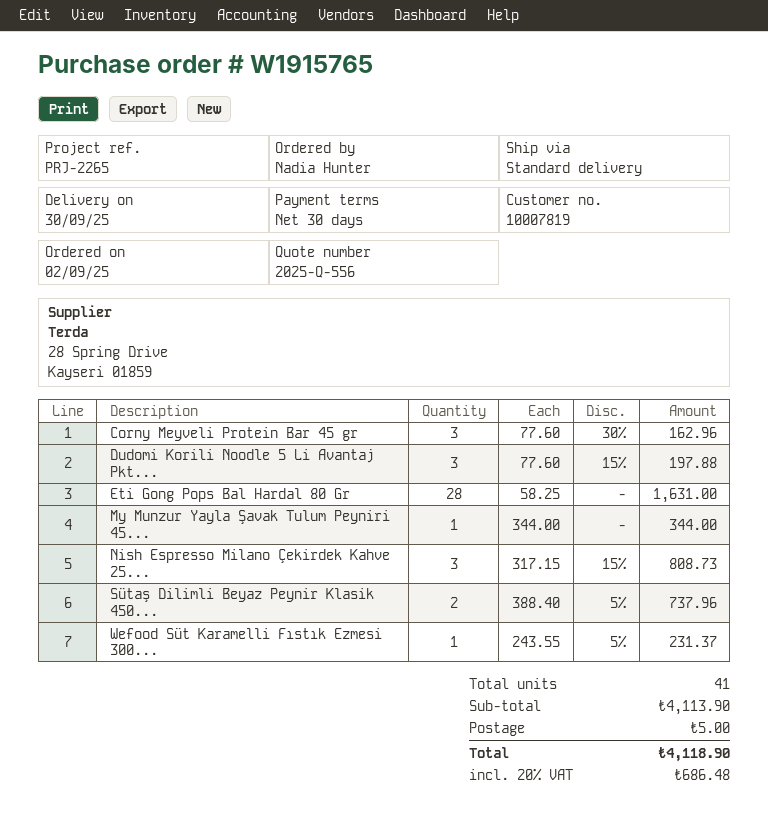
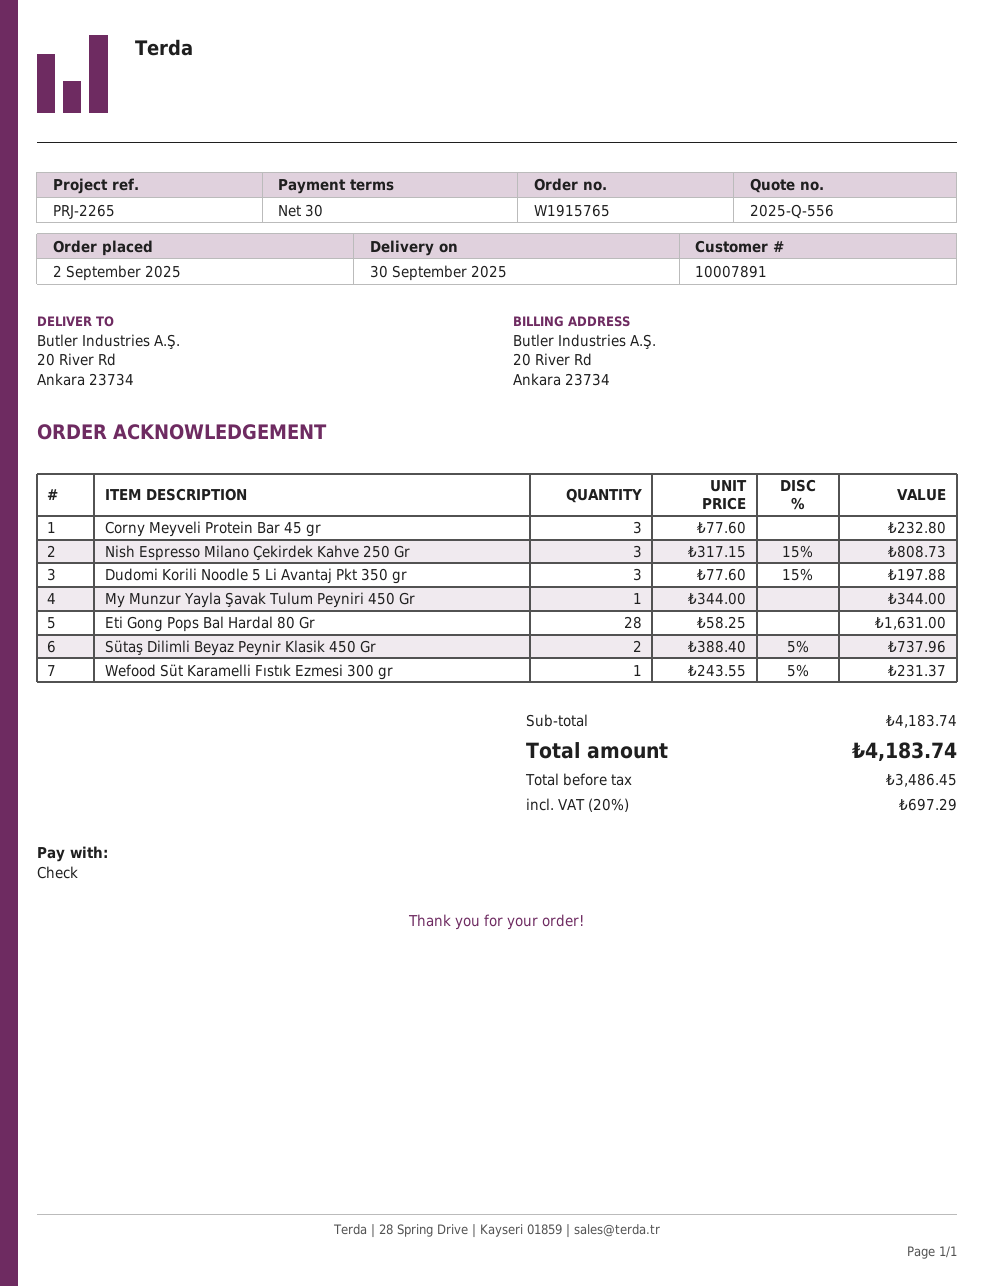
customer number: 10007819 -> 10007891
Corny Meyveli Protein Bar 45 gr: 3 x 77.60 - 30% = 162.96 -> 3 x 77.60 = 232.80
subtotal: 4113.90 -> 4183.74
shipping: 5.00 -> none
tax: 20% = 686.48 -> 20% = 697.29
total: 4118.90 -> 4183.74

